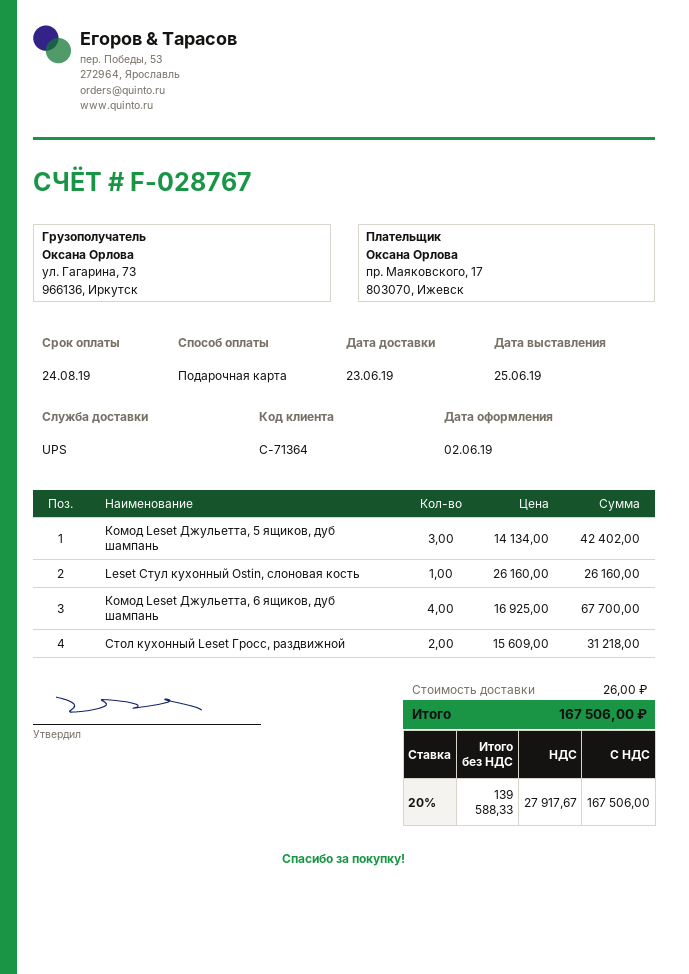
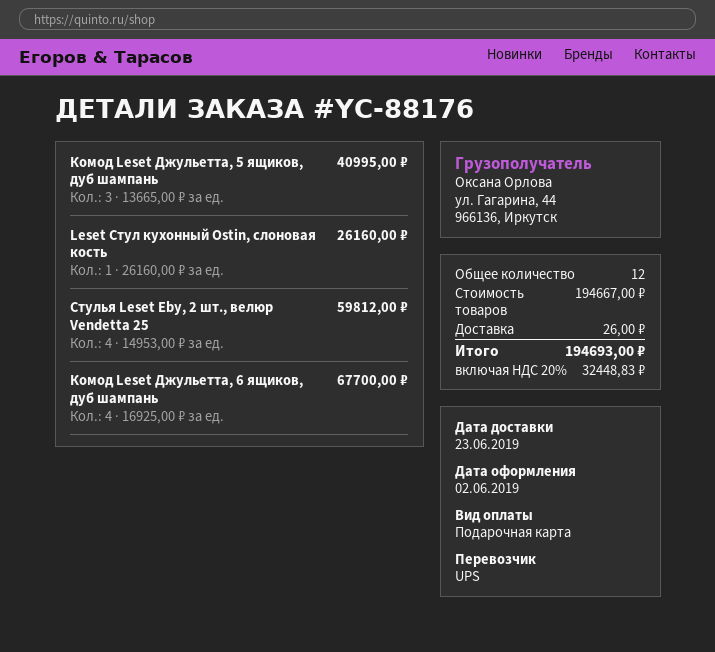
ship to: ул. Гагарина, 73, 966136, Иркутск -> ул. Гагарина, 44, 966136, Иркутск
Комод Leset Джульетта, 5 ящиков, дуб шампань: 3 x 14134.00 = 42402.00 -> 3 x 13665.00 = 40995.00
Стол кухонный Leset Гросс, раздвижной: 2 x 15609.00 = 31218.00 -> none
Стулья Leset Eby, 2 шт., велюр Vendetta 25: none -> 4 x 14953.00 = 59812.00
tax: 20% = 27917.67 -> 20% = 32448.83
total: 167506.00 -> 194693.00

